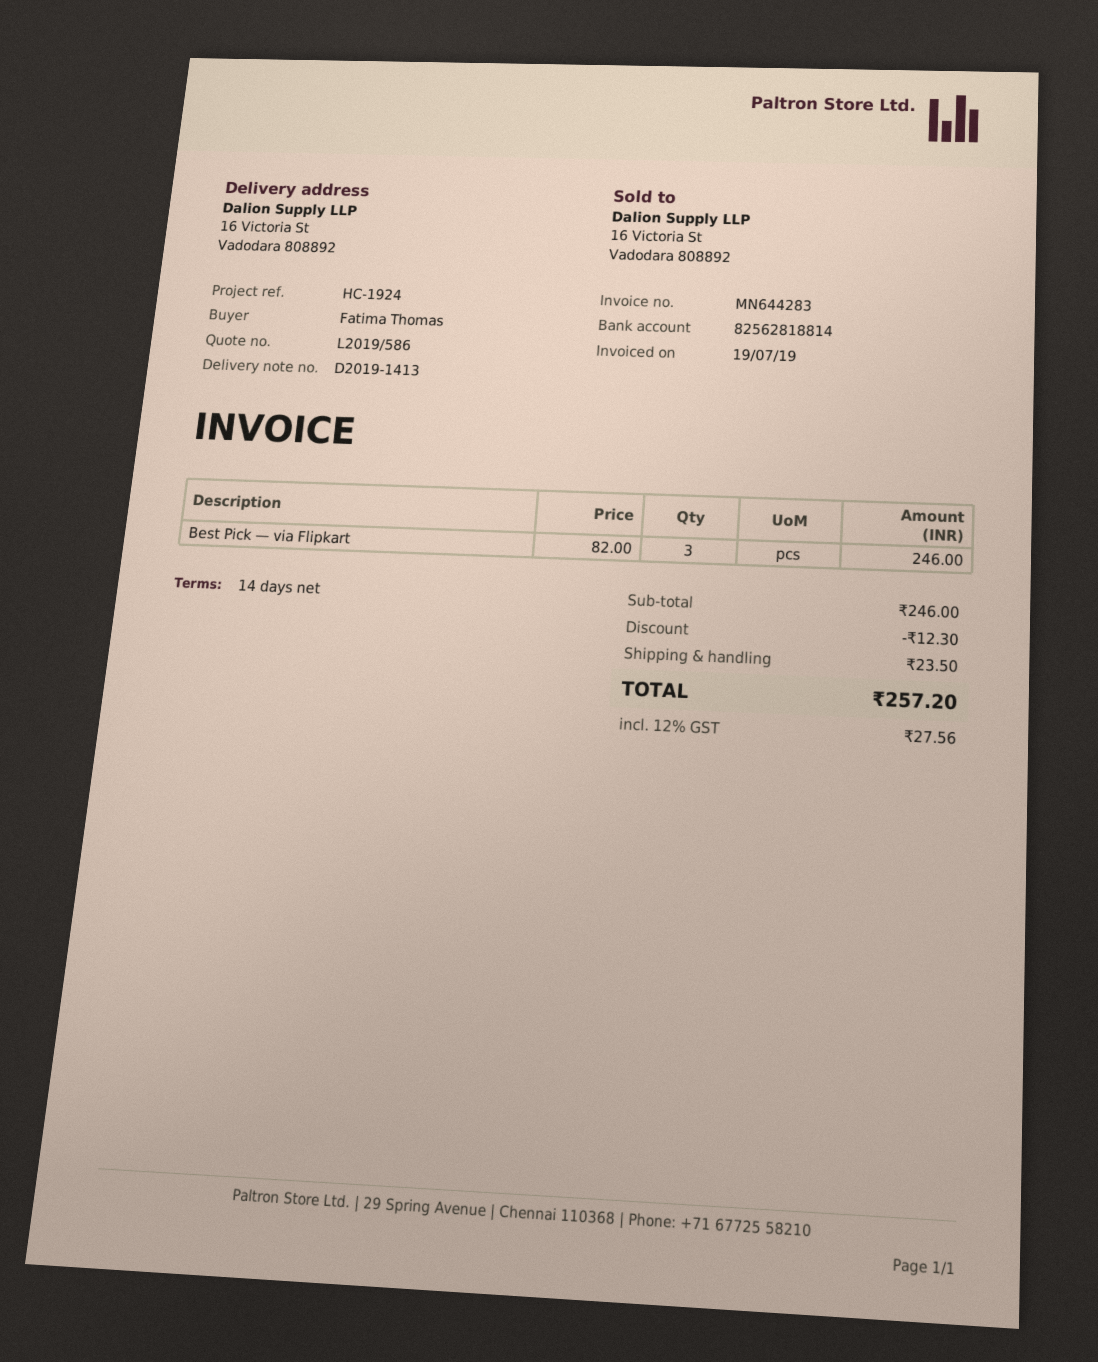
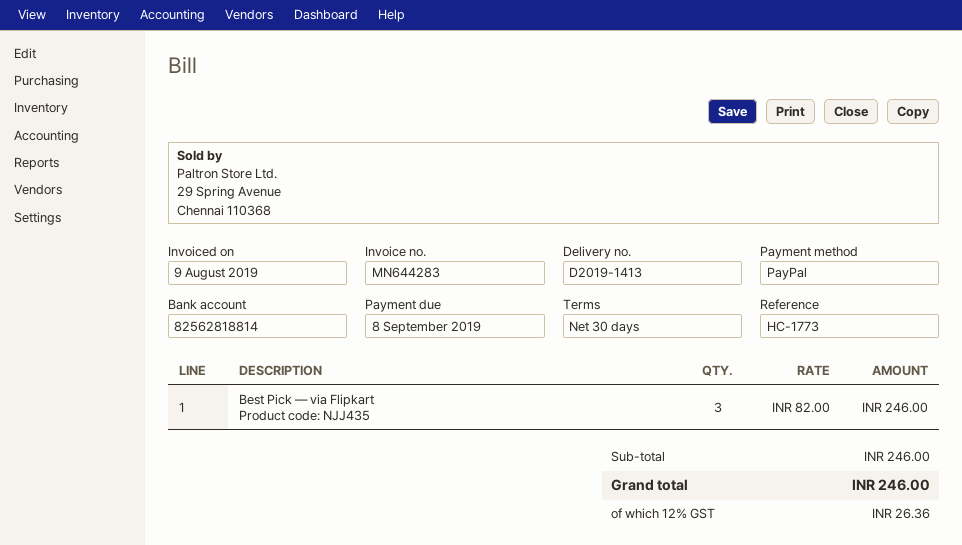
invoice date: 2019-07-19 -> 2019-08-09
payment terms: 14 days -> 30 days
reference: HC-1924 -> HC-1773
discount: 12.30 -> none
shipping: 23.50 -> none
tax: 12% = 27.56 -> 12% = 26.36
total: 257.20 -> 246.00

